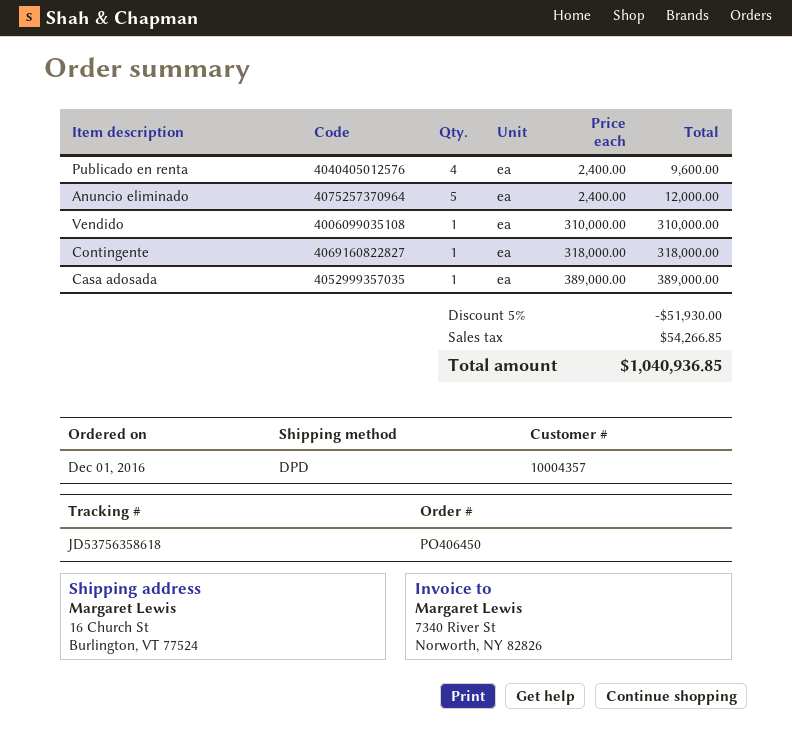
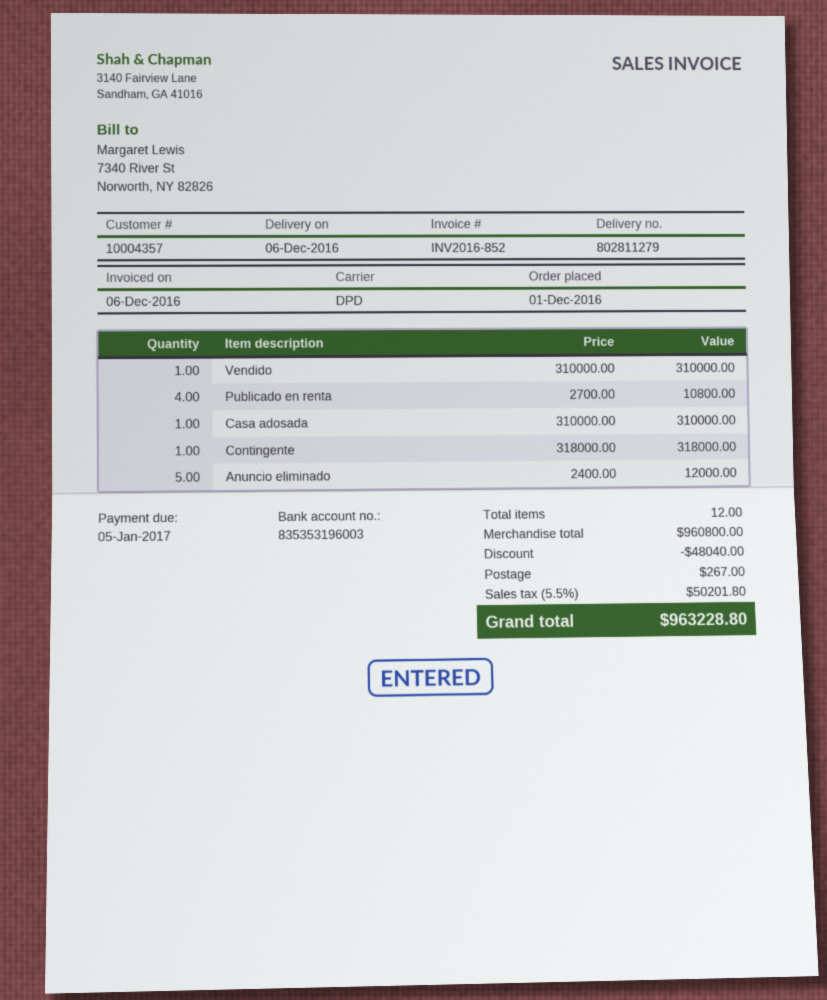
Publicado en renta: 4 x 2400.00 = 9600.00 -> 4 x 2700.00 = 10800.00
Casa adosada: 1 x 389000.00 = 389000.00 -> 1 x 310000.00 = 310000.00
discount: 51930.00 -> 48040.00
shipping: none -> 267.00
tax: 54266.85 -> 50201.80
total: 1040936.85 -> 963228.80

